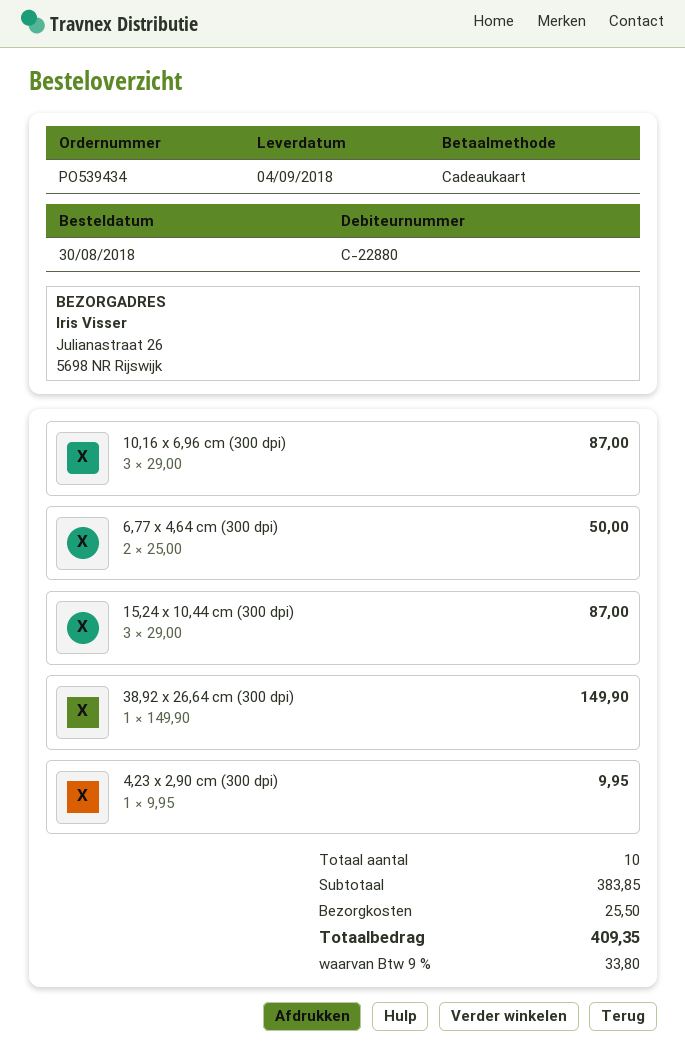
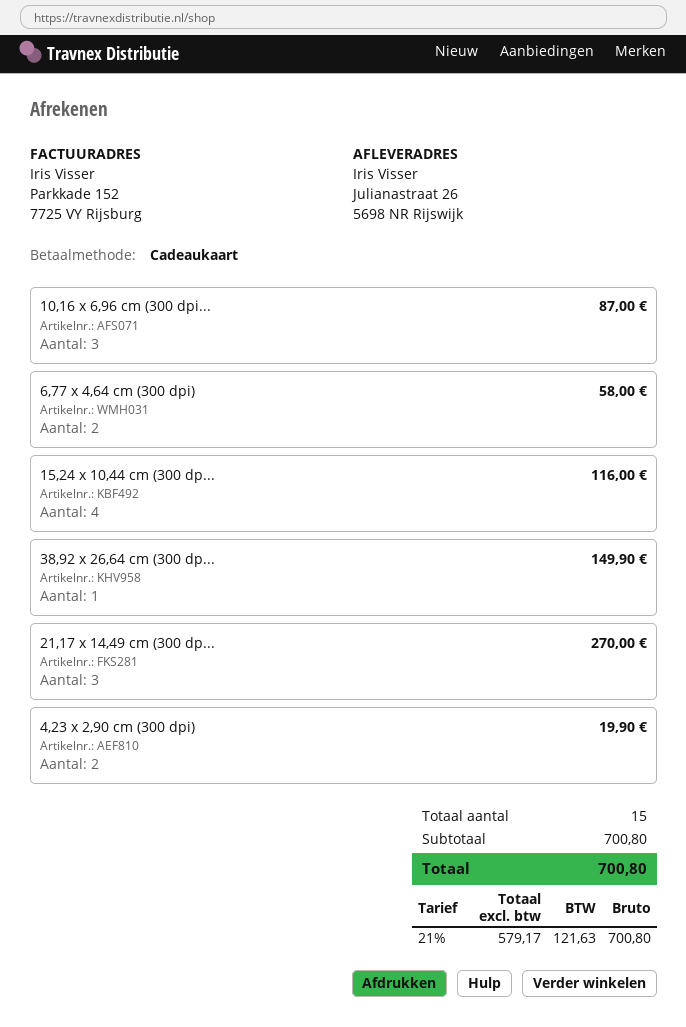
6,77 x 4,64 cm (300 dpi): 2 for 50.00 -> 2 for 58.00
15,24 x 10,44 cm (300 dpi): 3 for 87.00 -> 4 for 116.00
4,23 x 2,90 cm (300 dpi): 1 for 9.95 -> 2 for 19.90
21,17 x 14,49 cm (300 dp...: none -> 3 for 270.00
total quantity: 10 -> 15
subtotal: 383.85 -> 700.80
shipping: 25.50 -> none
tax: 9% = 33.80 -> 21% = 121.63
total: 409.35 -> 700.80

